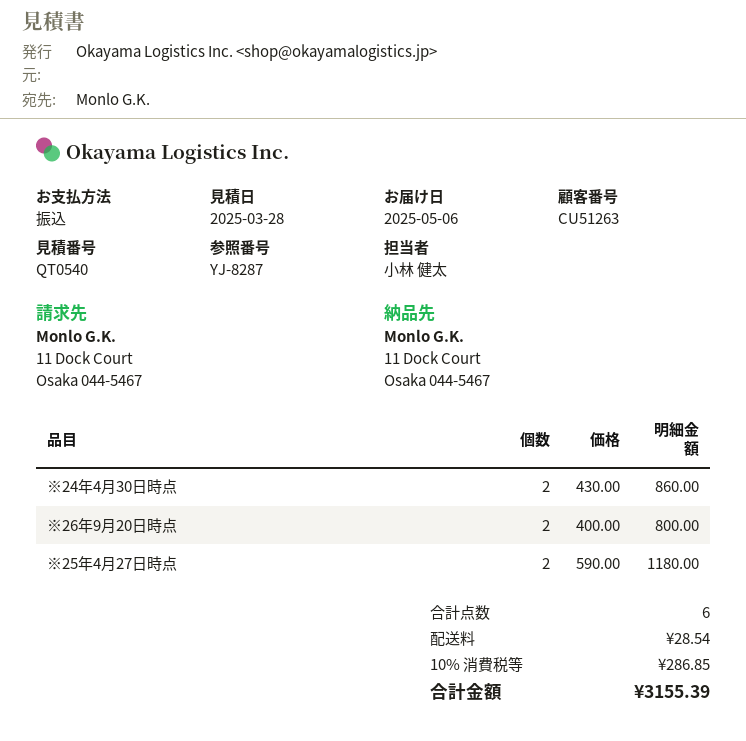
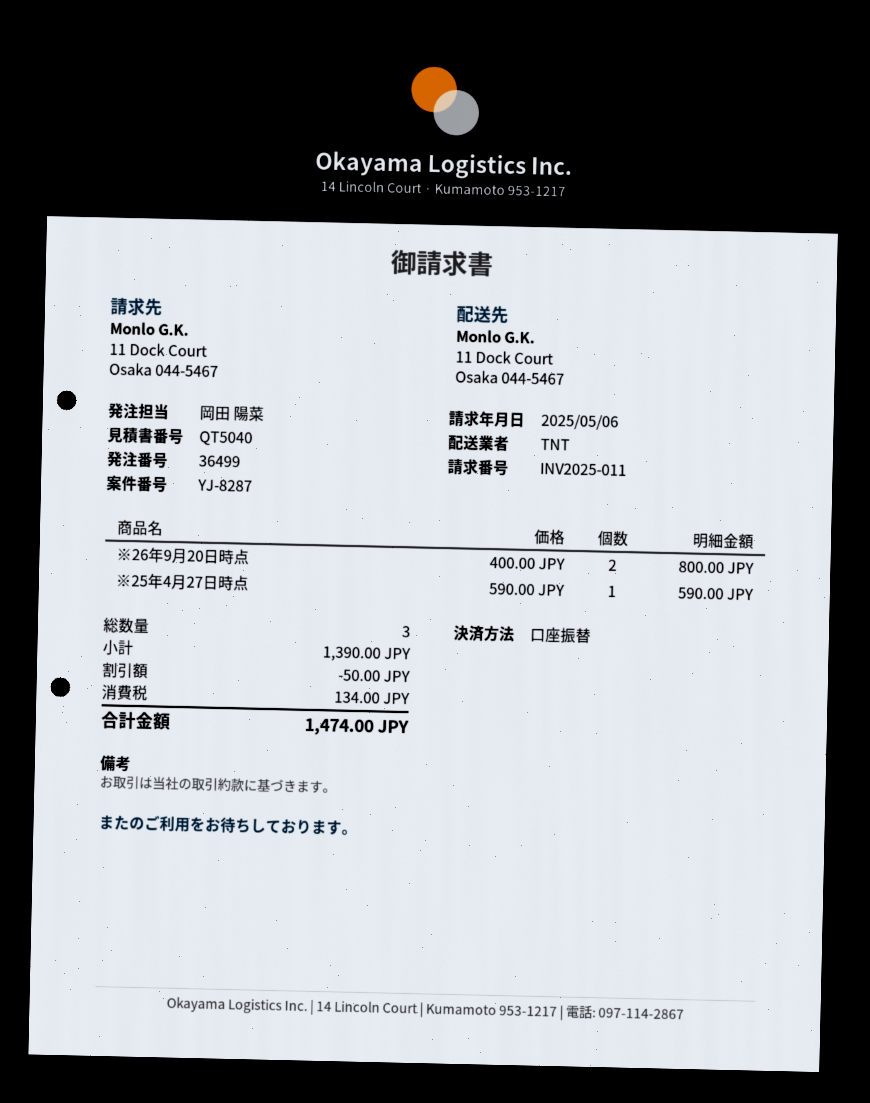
quote number: QT0540 -> QT5040
payment method: bank transfer -> direct debit
※24年4月30日時点: 2 x 430.00 = 860.00 -> none
※25年4月27日時点: 2 x 590.00 = 1180.00 -> 1 x 590.00 = 590.00
total quantity: 6 -> 3
discount: none -> 50.00
shipping: 28.54 -> none
tax: 286.85 -> 134.00
total: 3155.39 -> 1474.00

